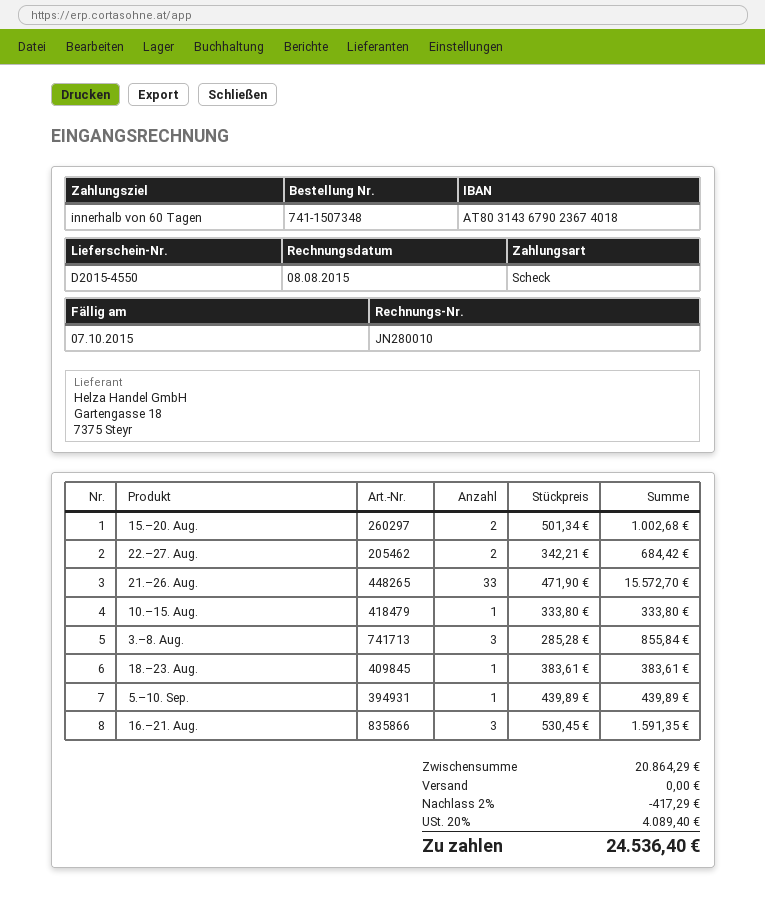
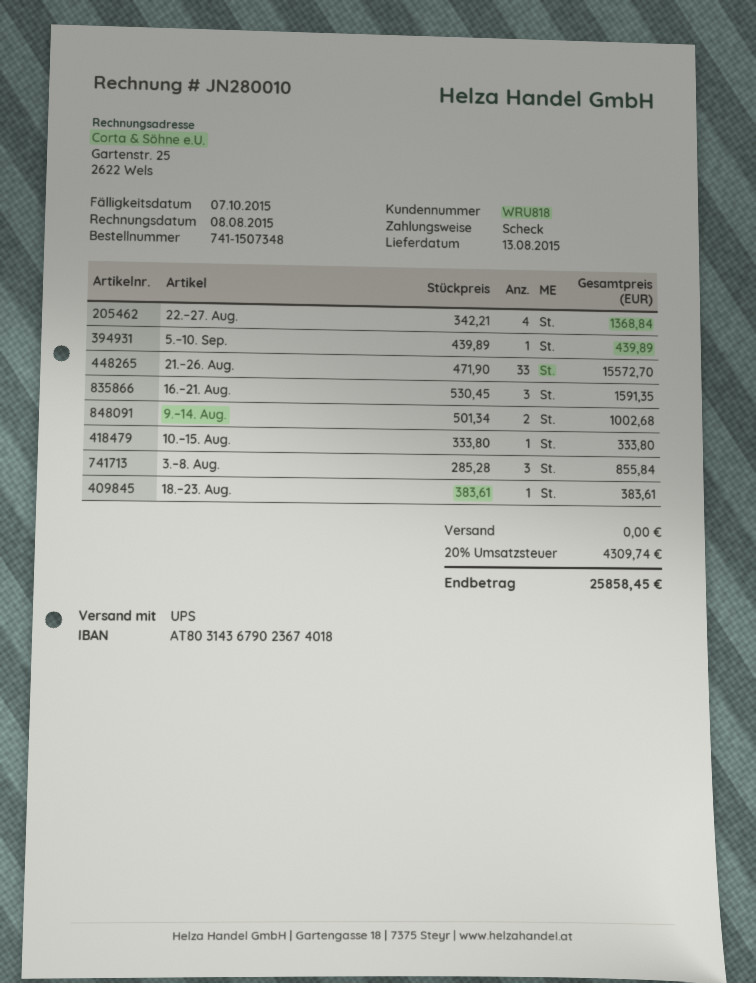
15.–20. Aug.: 2 x 501.34 = 1002.68 -> none
22.–27. Aug.: 2 x 342.21 = 684.42 -> 4 x 342.21 = 1368.84
9.–14. Aug.: none -> 2 x 501.34 = 1002.68
discount: 2% = 417.29 -> none
tax: 20% = 4089.40 -> 20% = 4309.74
total: 24536.40 -> 25858.45

